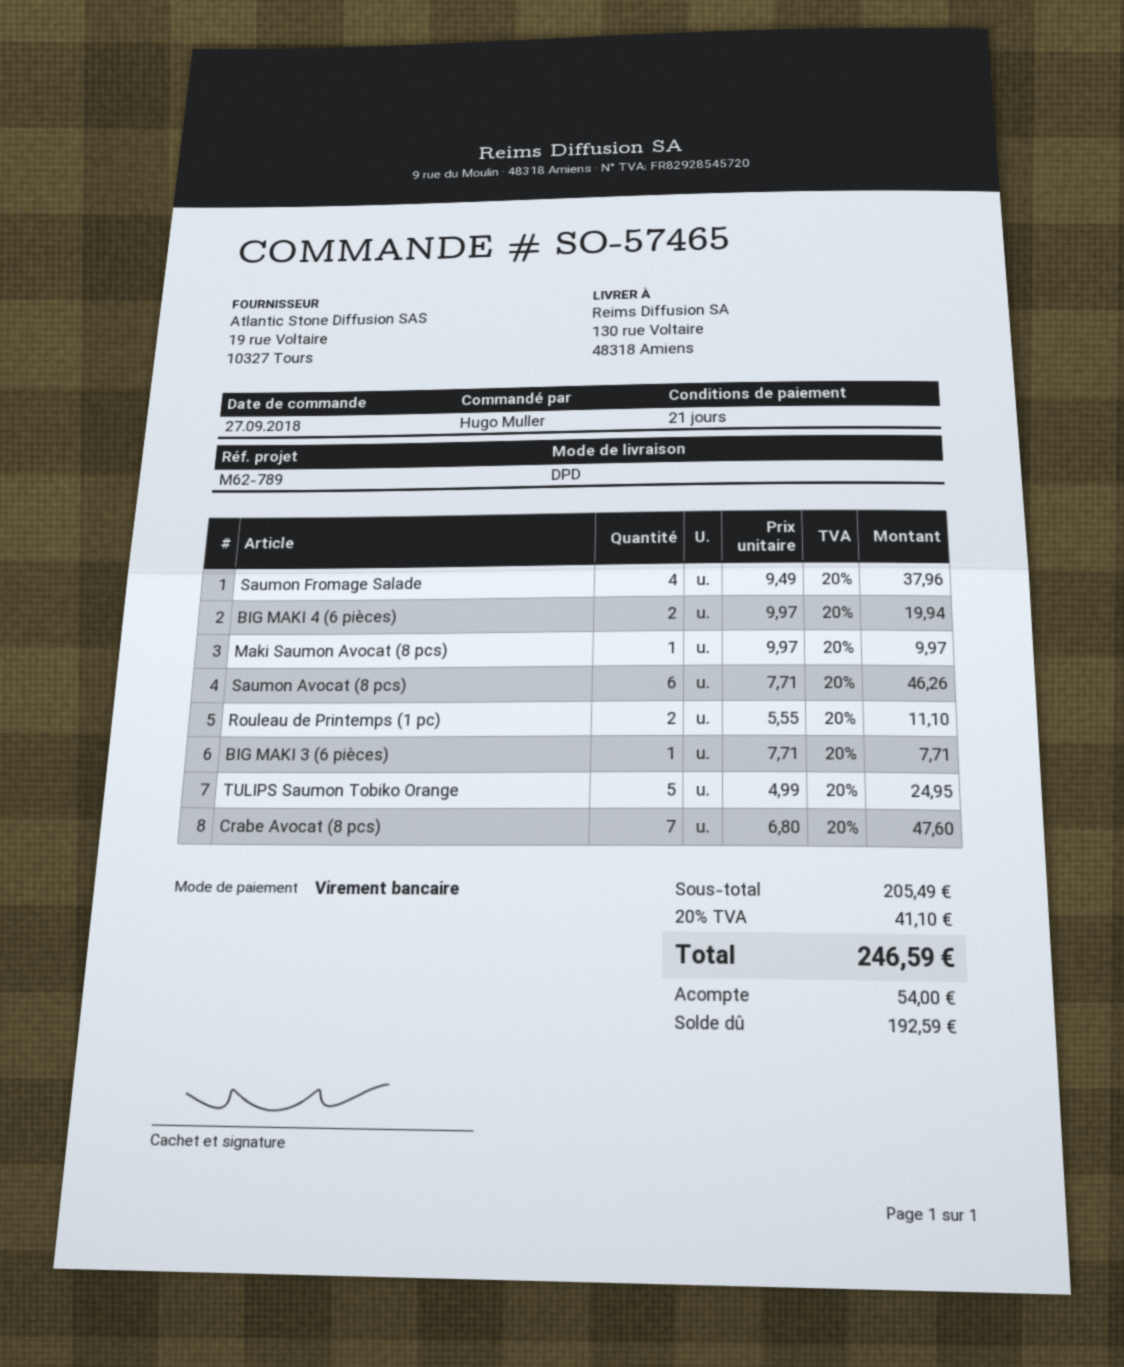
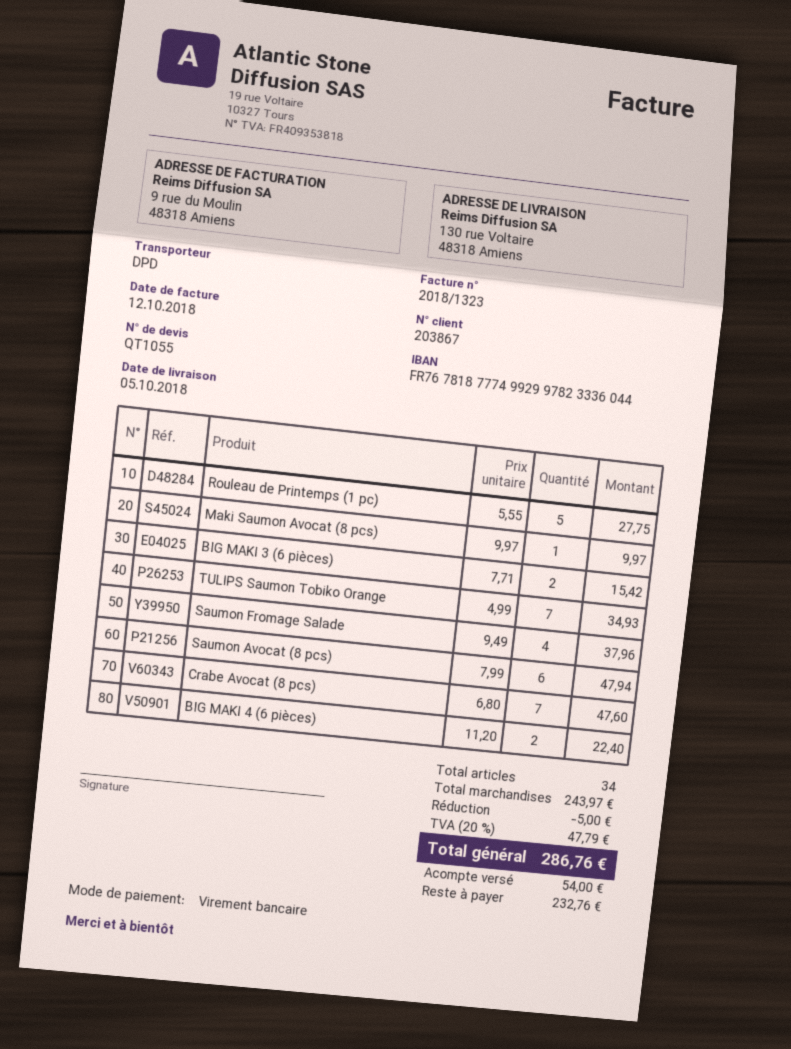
BIG MAKI 4 (6 pièces): 2 x 9.97 = 19.94 -> 2 x 11.20 = 22.40
Saumon Avocat (8 pcs): 6 x 7.71 = 46.26 -> 6 x 7.99 = 47.94
Rouleau de Printemps (1 pc): 2 x 5.55 = 11.10 -> 5 x 5.55 = 27.75
BIG MAKI 3 (6 pièces): 1 x 7.71 = 7.71 -> 2 x 7.71 = 15.42
TULIPS Saumon Tobiko Orange: 5 x 4.99 = 24.95 -> 7 x 4.99 = 34.93
subtotal: 205.49 -> 243.97
discount: none -> 5.00
tax: 20% = 41.10 -> 20% = 47.79
total: 246.59 -> 286.76
balance: 192.59 -> 232.76

